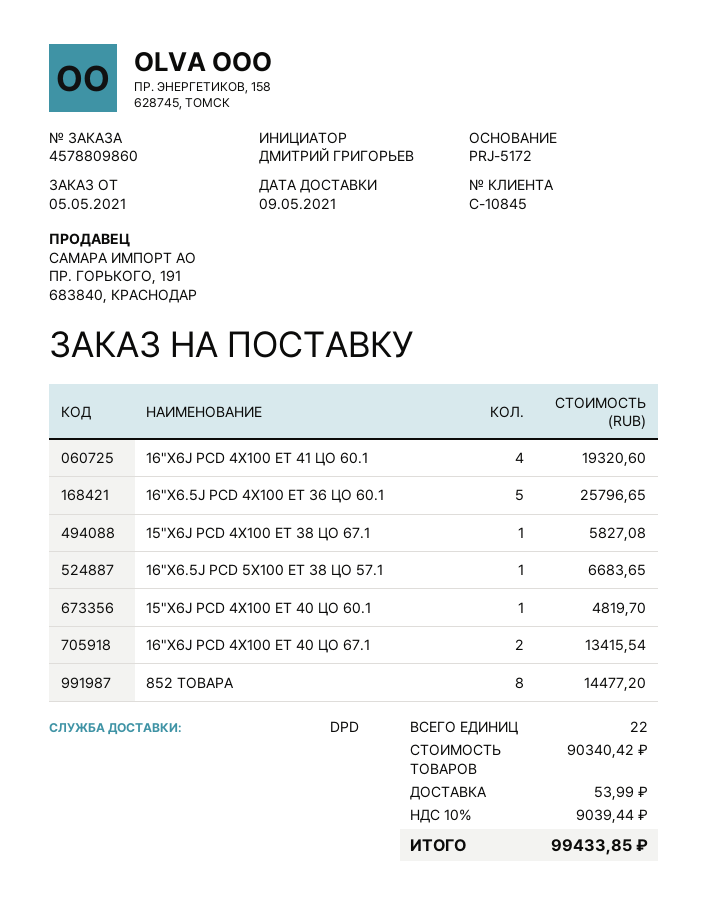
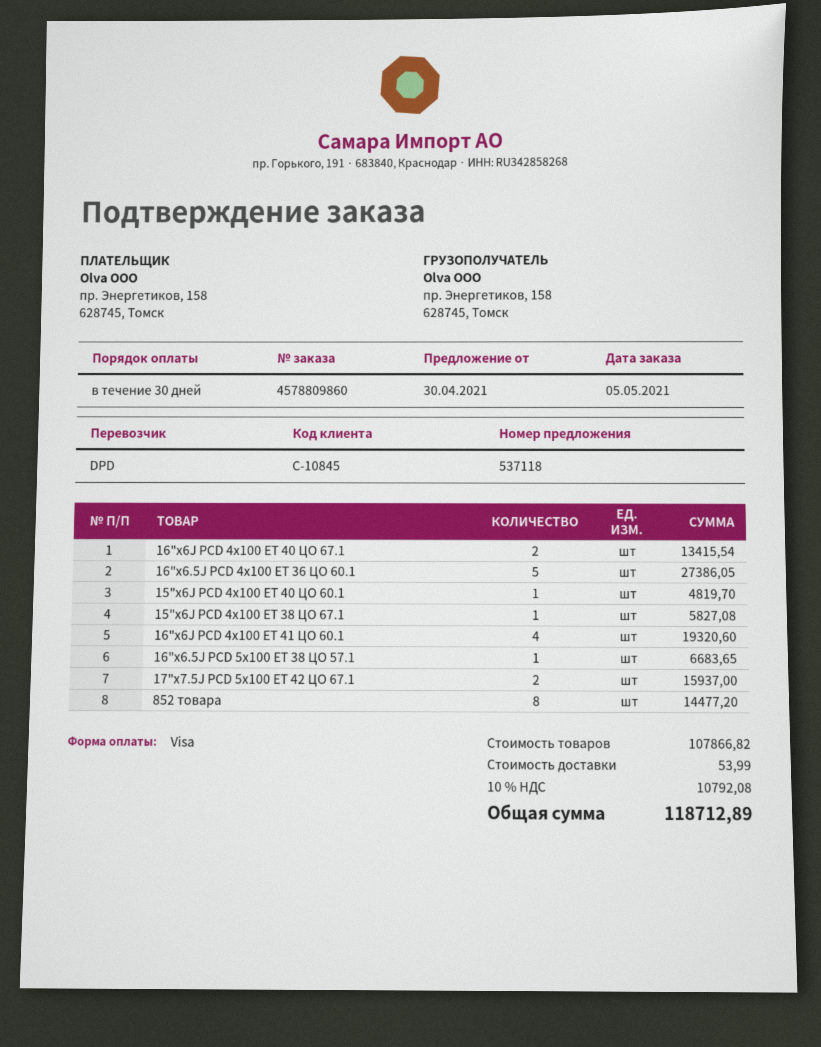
16"X6.5J PCD 4X100 ЕТ 36 ЦО 60.1: 5 for 25796.65 -> 5 for 27386.05
17"x7.5J PCD 5x100 ЕТ 42 ЦО 67.1: none -> 2 for 15937.00
subtotal: 90340.42 -> 107866.82
tax: 10% = 9039.44 -> 10% = 10792.08
total: 99433.85 -> 118712.89

